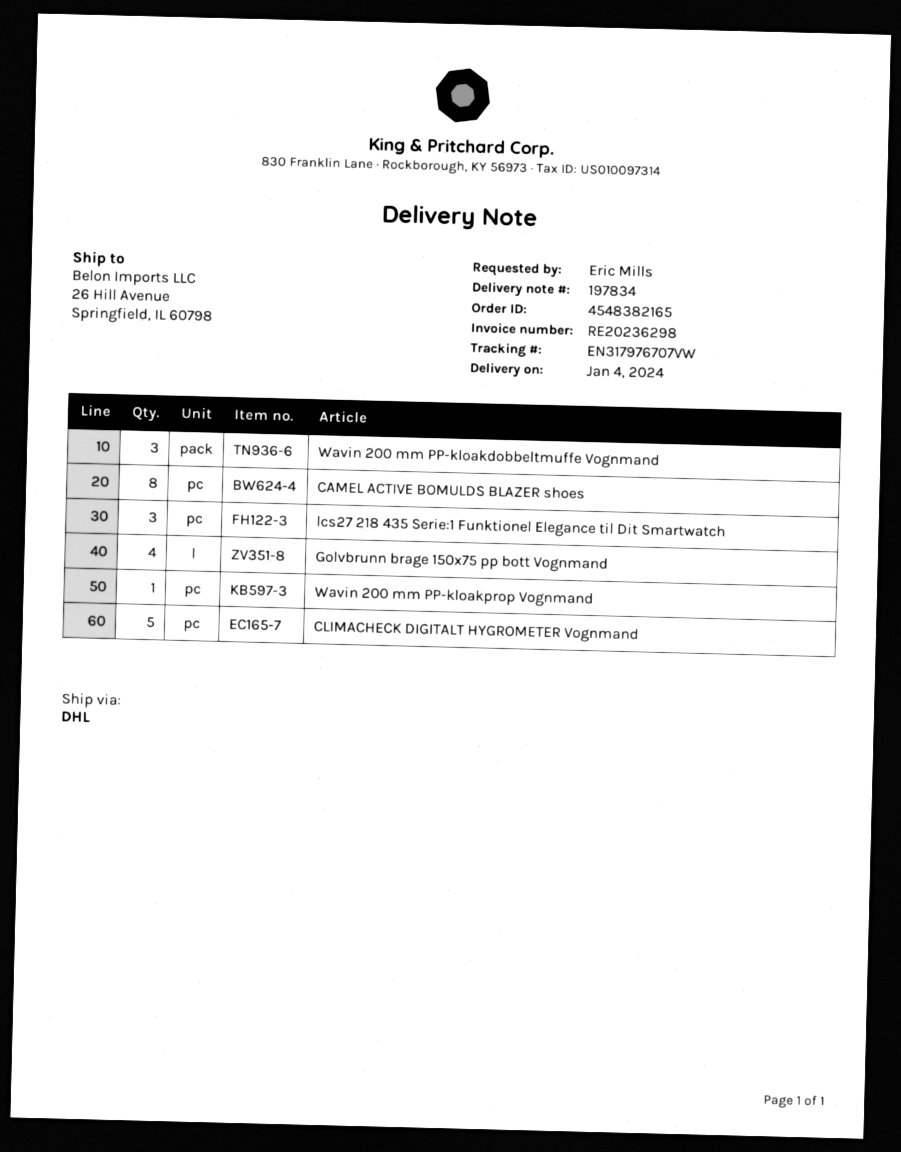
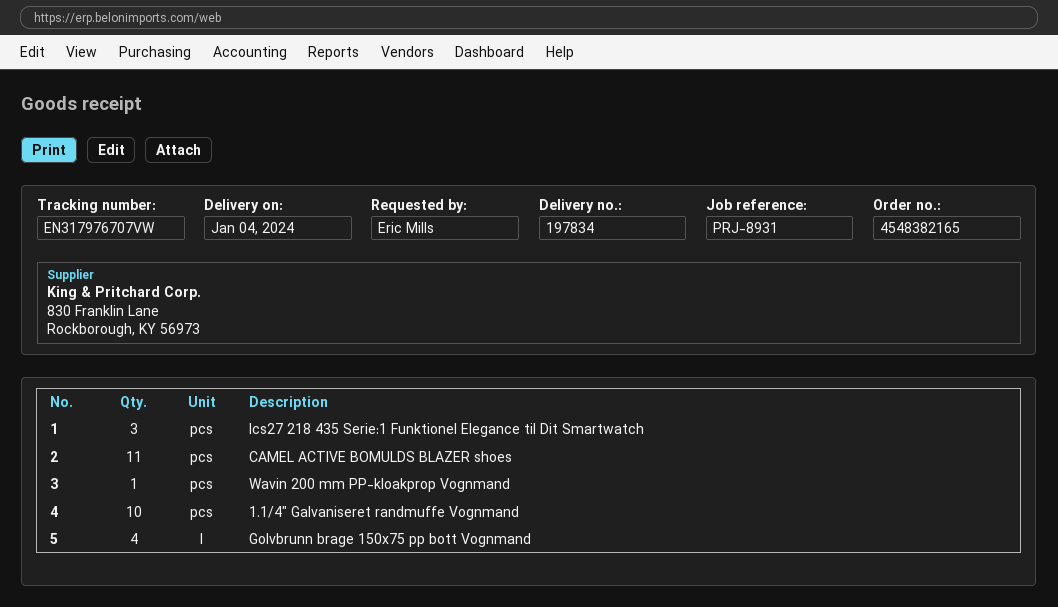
Wavin 200 mm PP-kloakdobbeltmuffe Vognmand: 3 -> none
CAMEL ACTIVE BOMULDS BLAZER shoes: 8 -> 11
CLIMACHECK DIGITALT HYGROMETER Vognmand: 5 -> none
1.1/4" Galvaniseret randmuffe Vognmand: none -> 10

